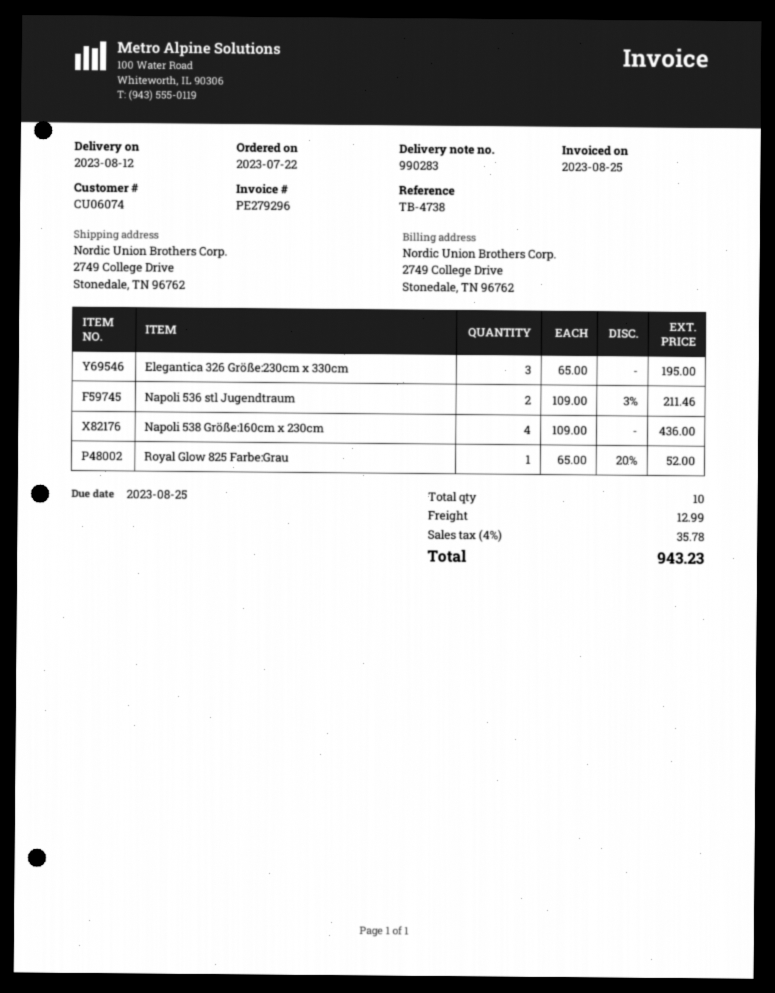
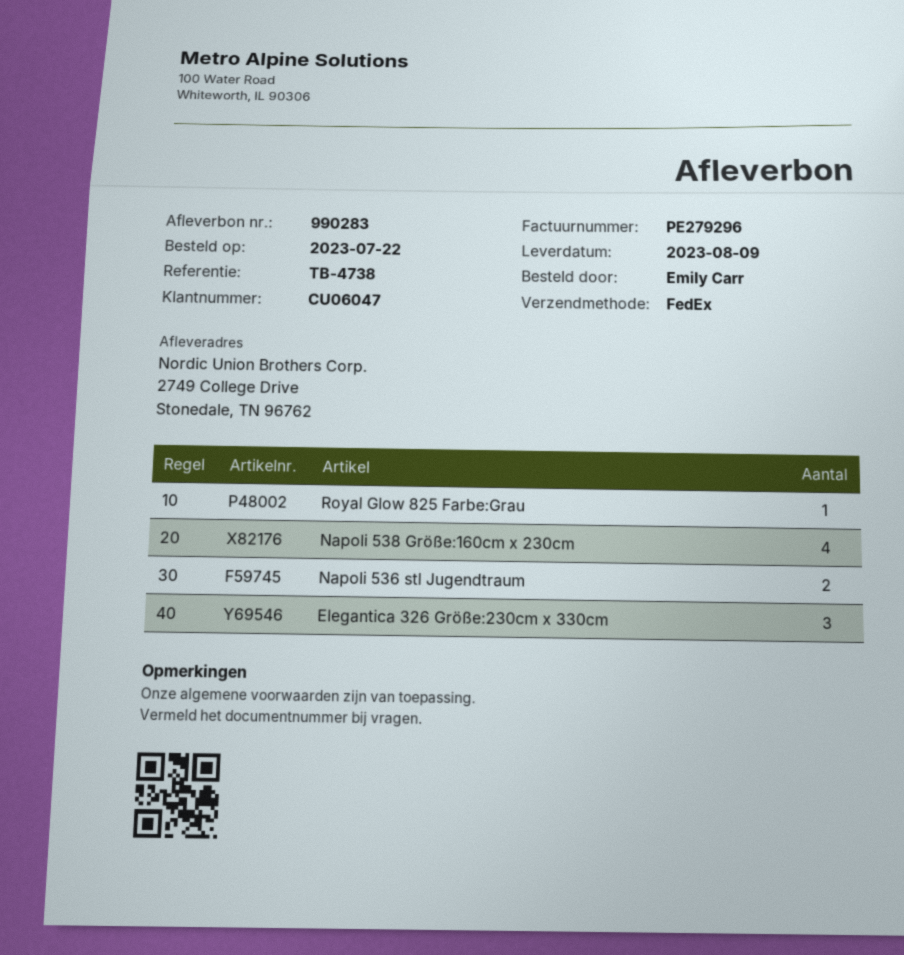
delivery date: 2023-08-12 -> 2023-08-09
customer number: CU06074 -> CU06047

